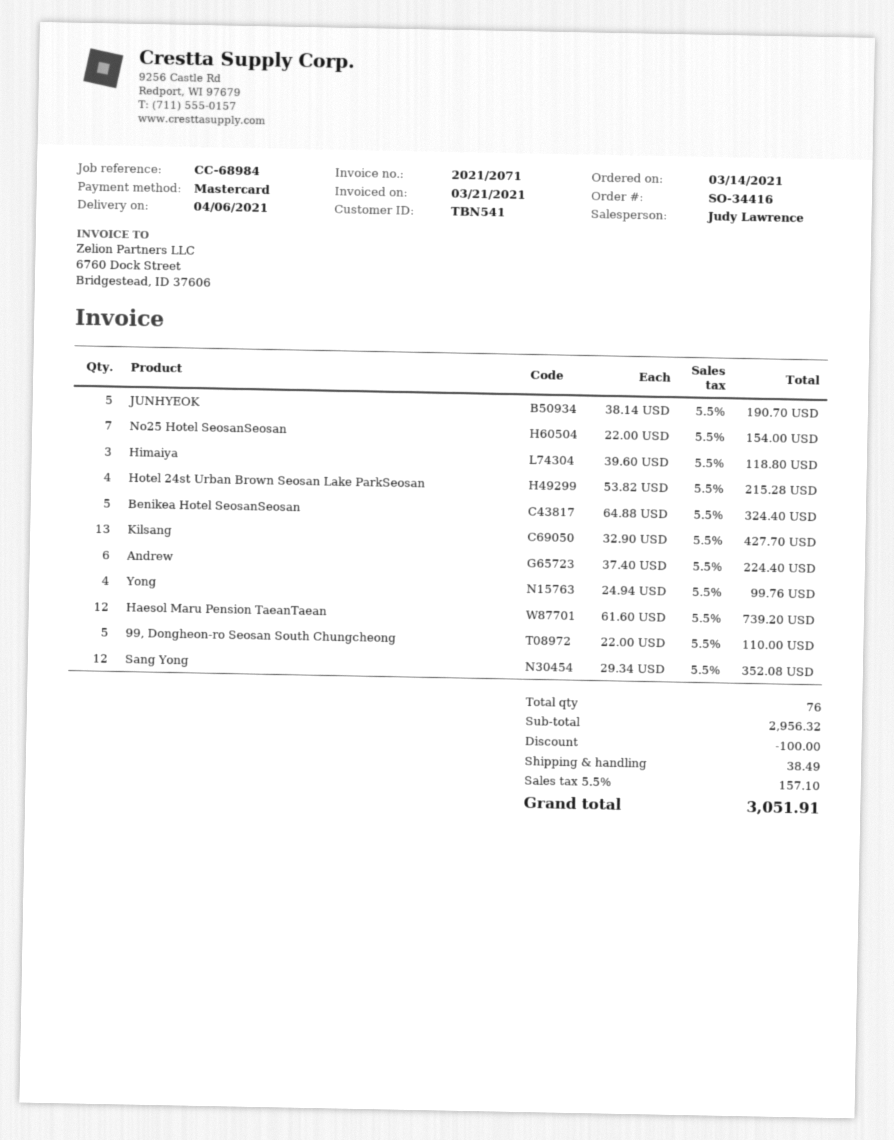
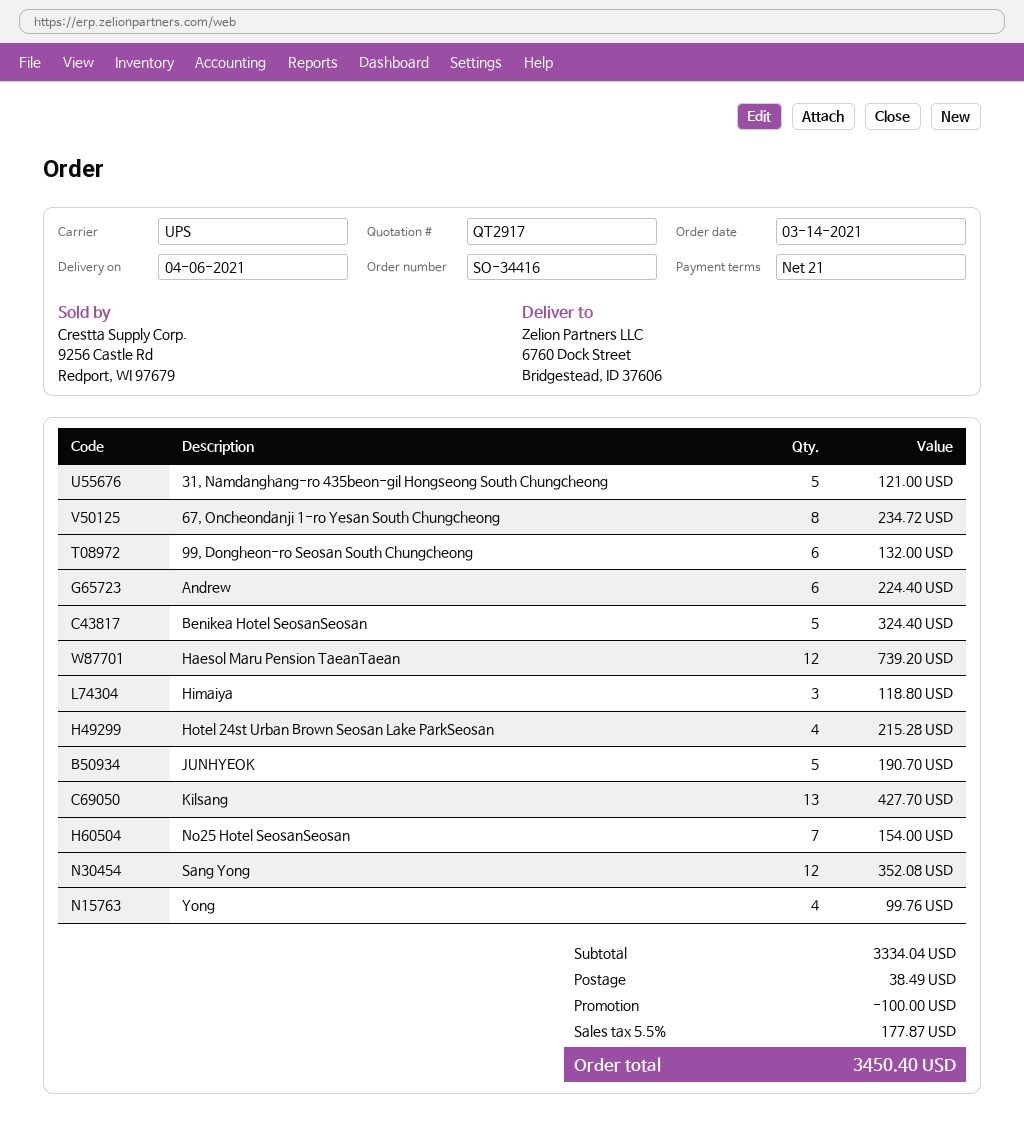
99, Dongheon-ro Seosan South Chungcheong: 5 for 110.00 -> 6 for 132.00
31, Namdanghang-ro 435beon-gil Hongseong South Chungcheong: none -> 5 for 121.00
67, Oncheondanji 1-ro Yesan South Chungcheong: none -> 8 for 234.72
subtotal: 2956.32 -> 3334.04
tax: 5.5% = 157.10 -> 5.5% = 177.87
total: 3051.91 -> 3450.40

